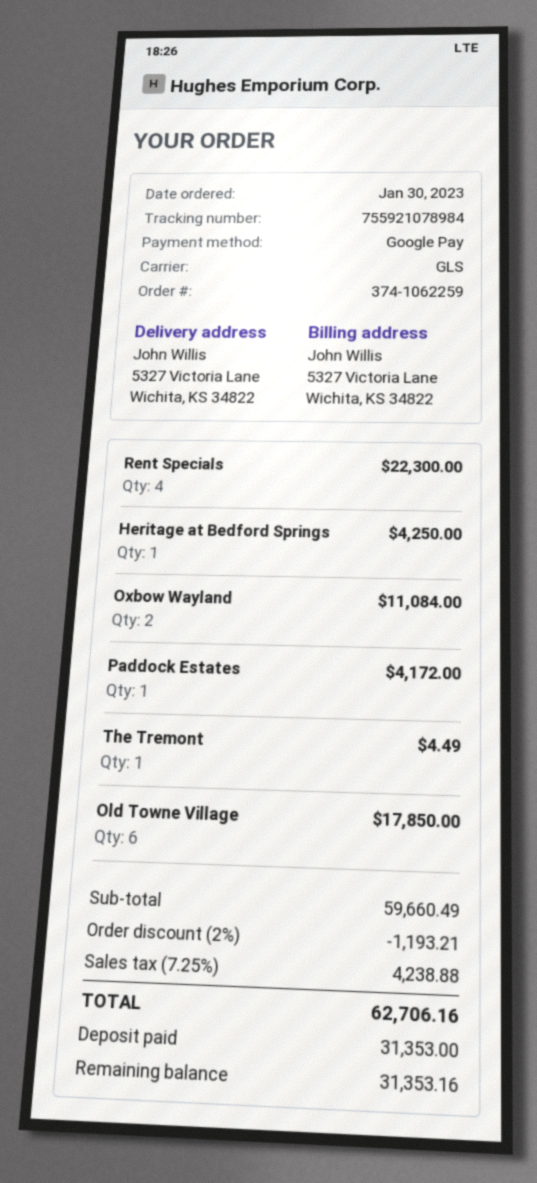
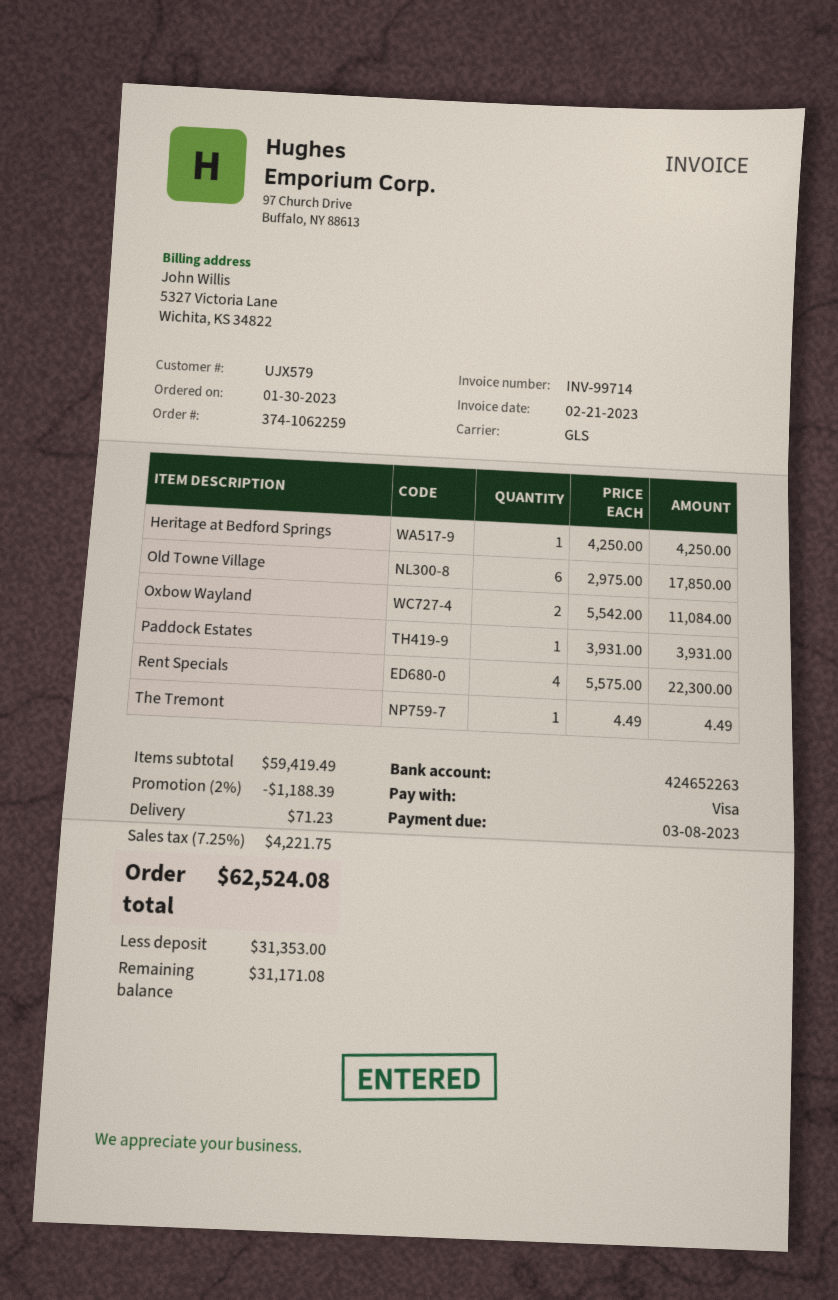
payment method: Google Pay -> Visa
Paddock Estates: 1 for 4172.00 -> 1 for 3931.00
subtotal: 59660.49 -> 59419.49
discount: 2% = 1193.21 -> 2% = 1188.39
shipping: none -> 71.23
tax: 7.25% = 4238.88 -> 7.25% = 4221.75
total: 62706.16 -> 62524.08
balance: 31353.16 -> 31171.08

